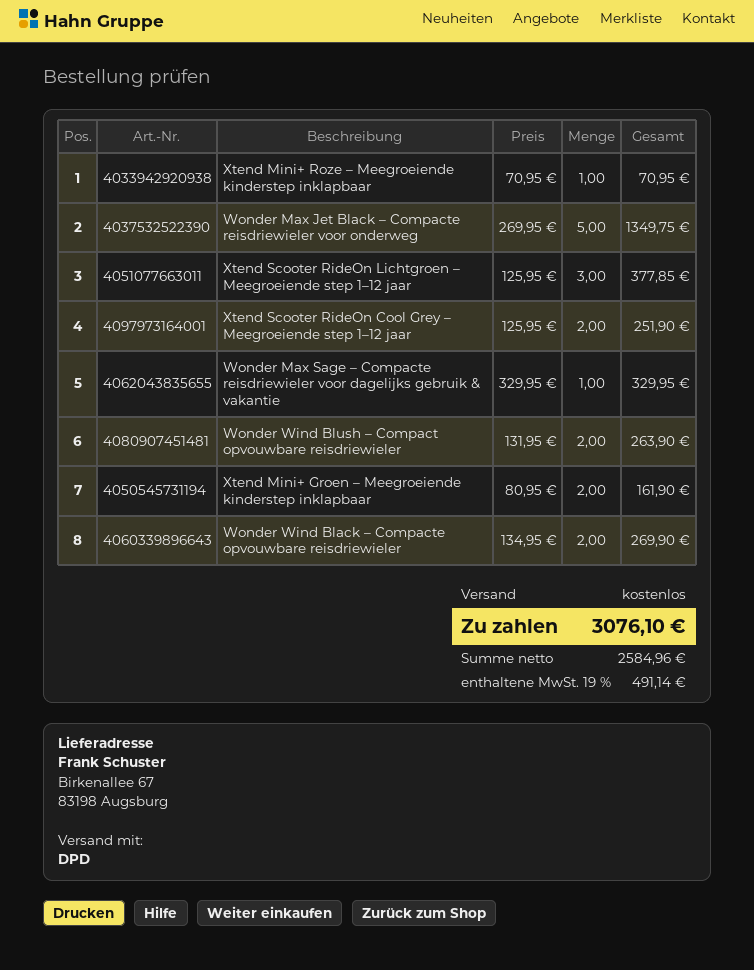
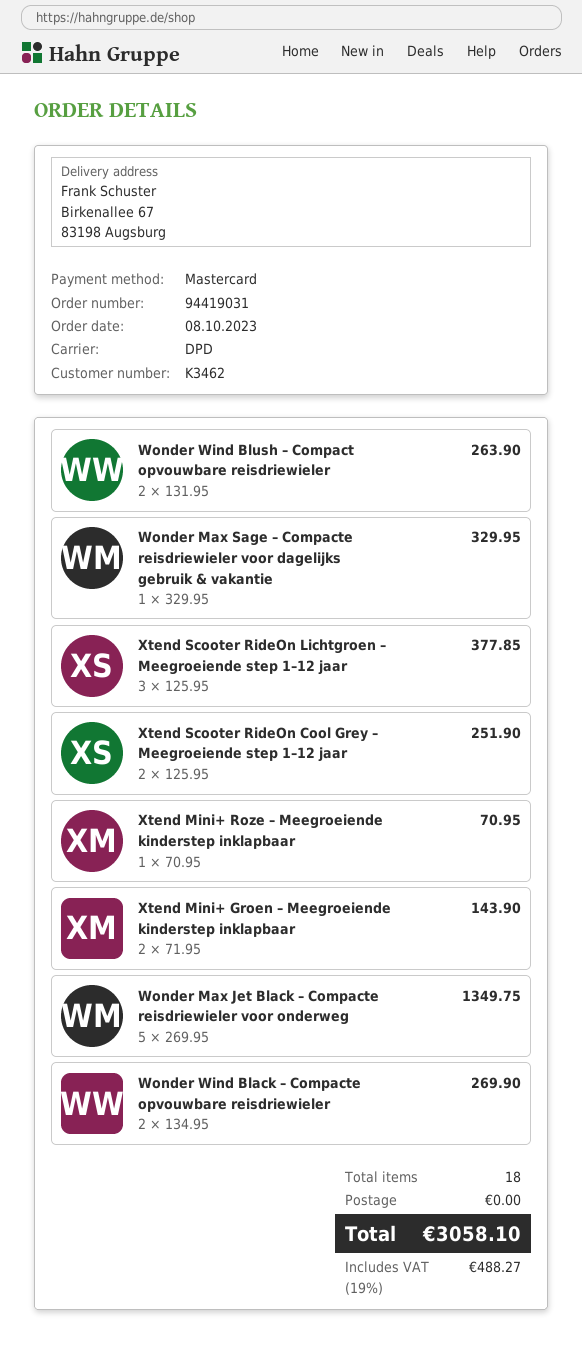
Xtend Mini+ Groen – Meegroeiende kinderstep inklapbaar: 2 x 80.95 = 161.90 -> 2 x 71.95 = 143.90
tax: 19% = 491.14 -> 19% = 488.27
total: 3076.10 -> 3058.10

